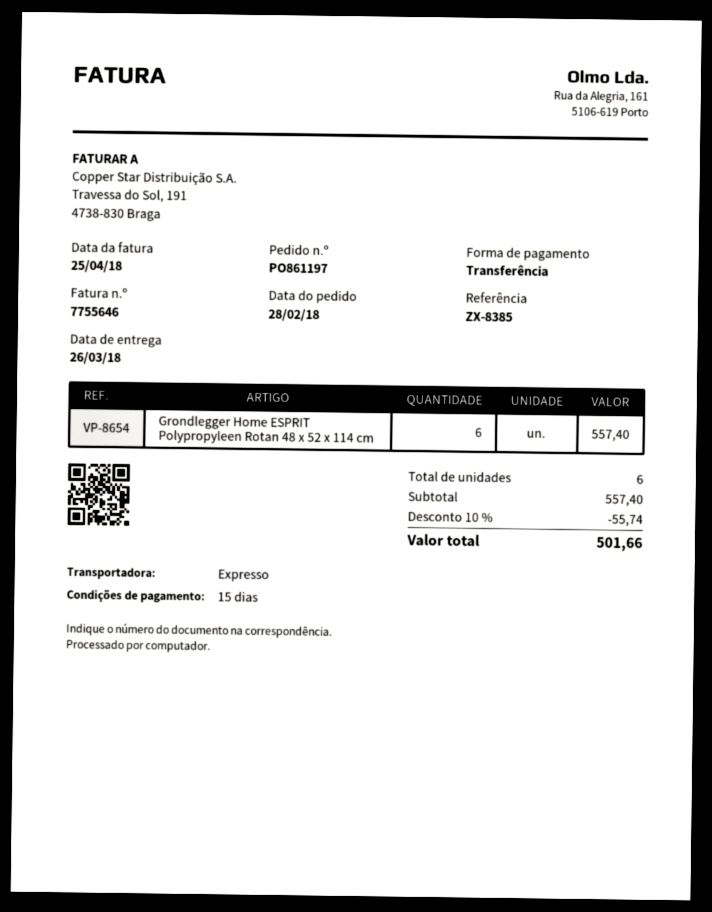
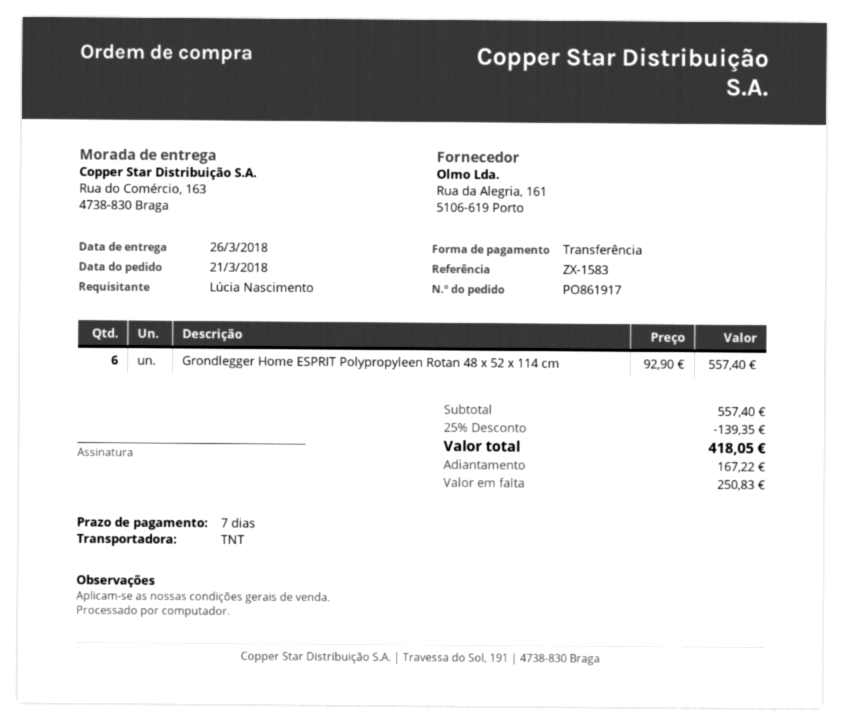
order number: PO861197 -> PO861917
order date: 2018-02-28 -> 2018-03-21
payment terms: 15 days -> 7 days
reference: ZX-8385 -> ZX-1583
shipping method: express -> TNT
discount: 10% = 55.74 -> 25% = 139.35
total: 501.66 -> 418.05

